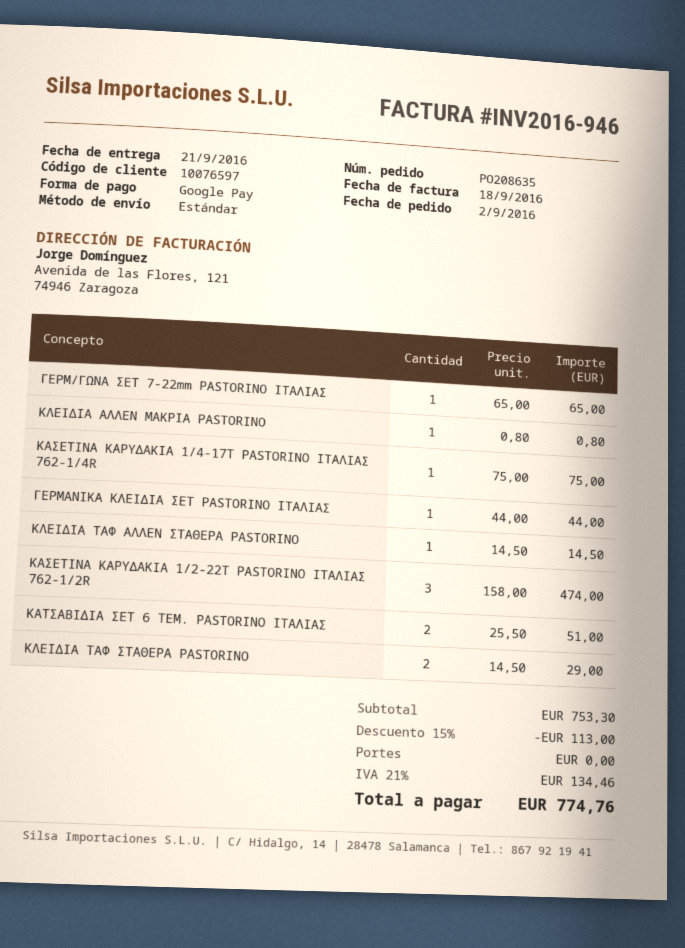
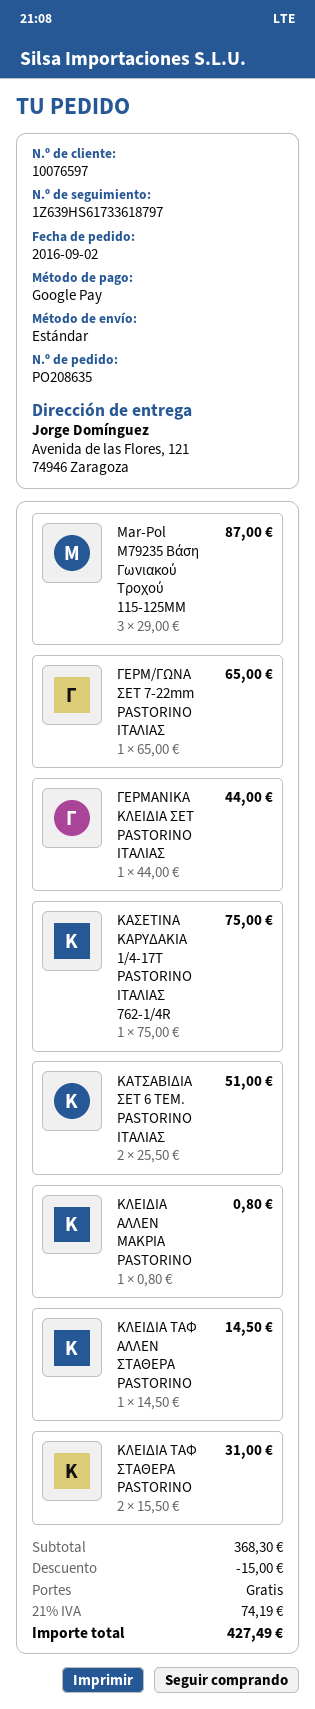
ΚΑΣΕΤΙΝΑ ΚΑΡΥΔΑΚΙΑ 1/2-22Τ PASTORINO ΙΤΑΛΙΑΣ 762-1/2R: 3 x 158.00 = 474.00 -> none
ΚΛΕΙΔΙΑ ΤΑΦ ΣΤΑΘΕΡΑ PASTORINO: 2 x 14.50 = 29.00 -> 2 x 15.50 = 31.00
Mar-Pol M79235 Βάση Γωνιακού Τροχού 115-125MM: none -> 3 x 29.00 = 87.00
subtotal: 753.30 -> 368.30
discount: 113.00 -> 15.00
tax: 21% = 134.46 -> 21% = 74.19
total: 774.76 -> 427.49

